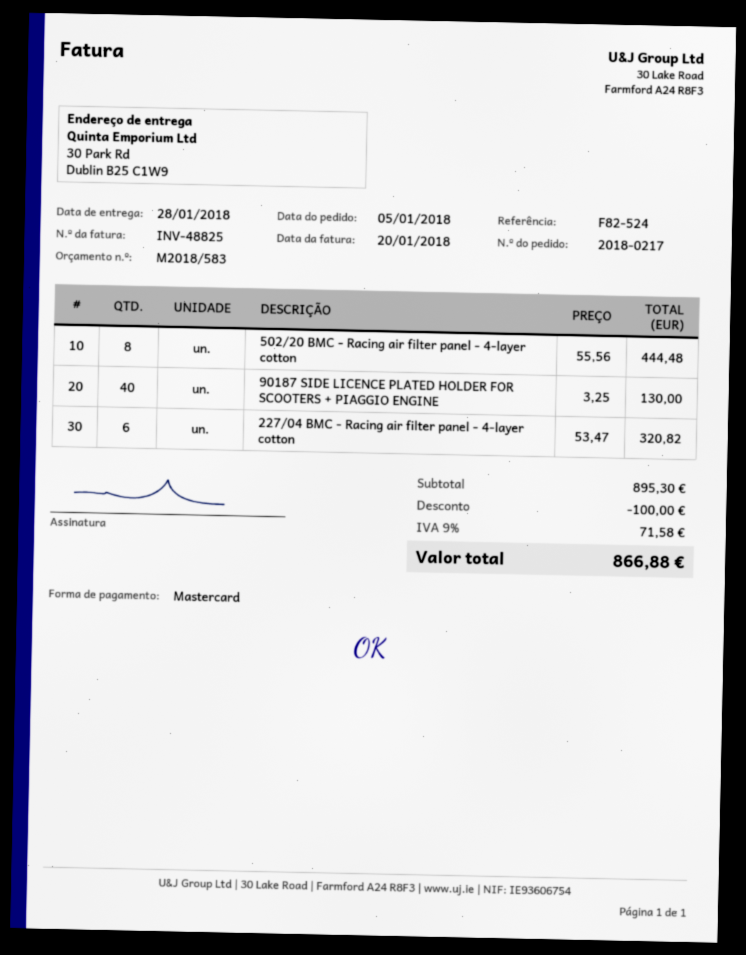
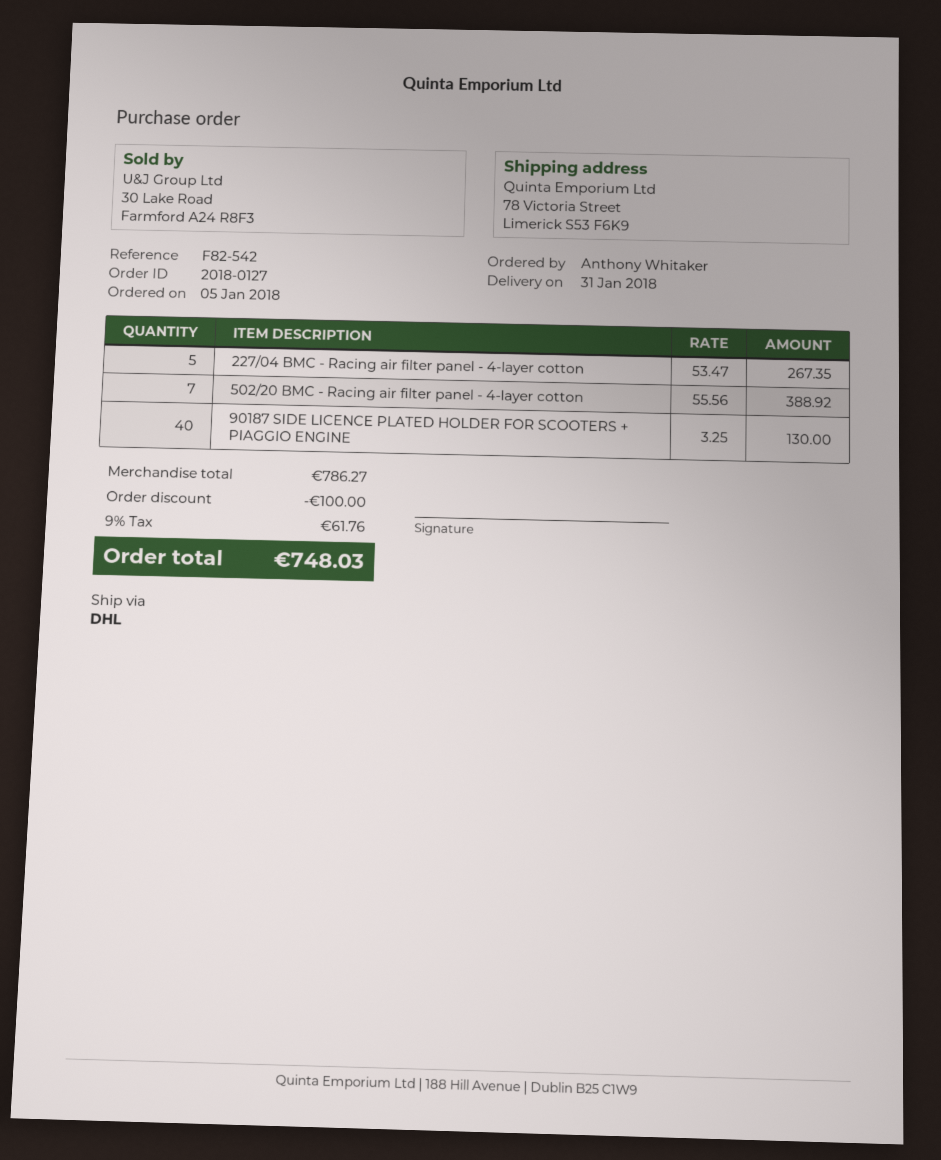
order number: 2018-0217 -> 2018-0127
delivery date: 2018-01-28 -> 2018-01-31
reference: F82-524 -> F82-542
ship to: 30 Park Rd, Dublin B25 C1W9 -> 78 Victoria Street, Limerick S53 F6K9
502/20 BMC - Racing air filter panel - 4-layer cotton: 8 x 55.56 = 444.48 -> 7 x 55.56 = 388.92
227/04 BMC - Racing air filter panel - 4-layer cotton: 6 x 53.47 = 320.82 -> 5 x 53.47 = 267.35
subtotal: 895.30 -> 786.27
tax: 9% = 71.58 -> 9% = 61.76
total: 866.88 -> 748.03

